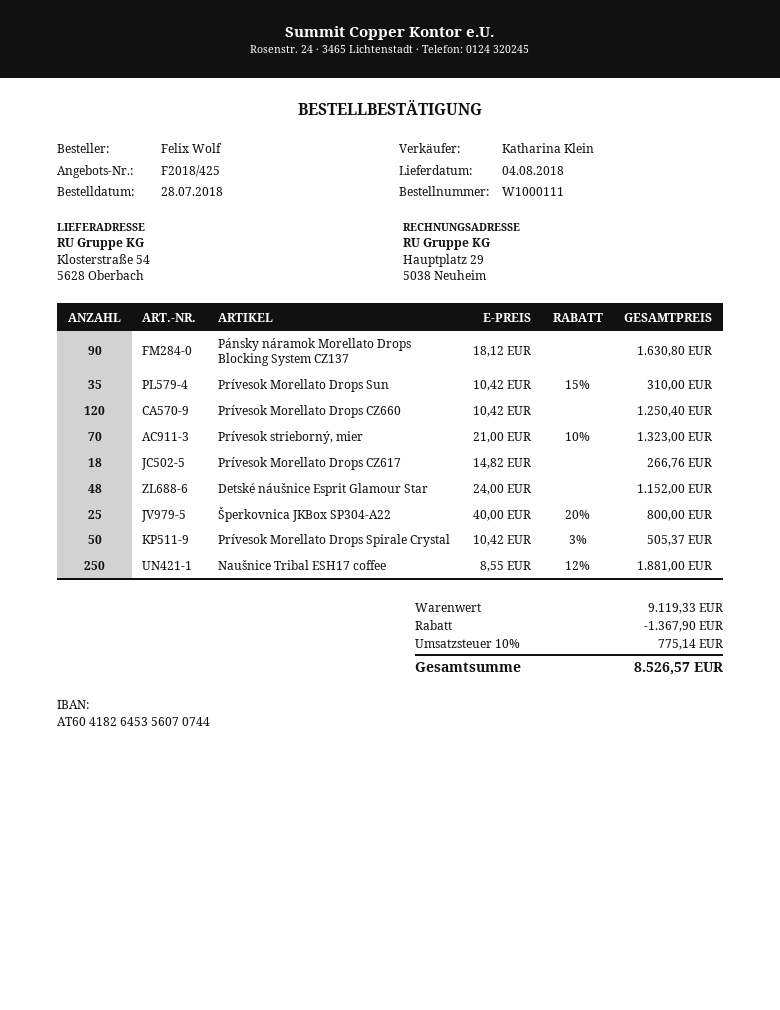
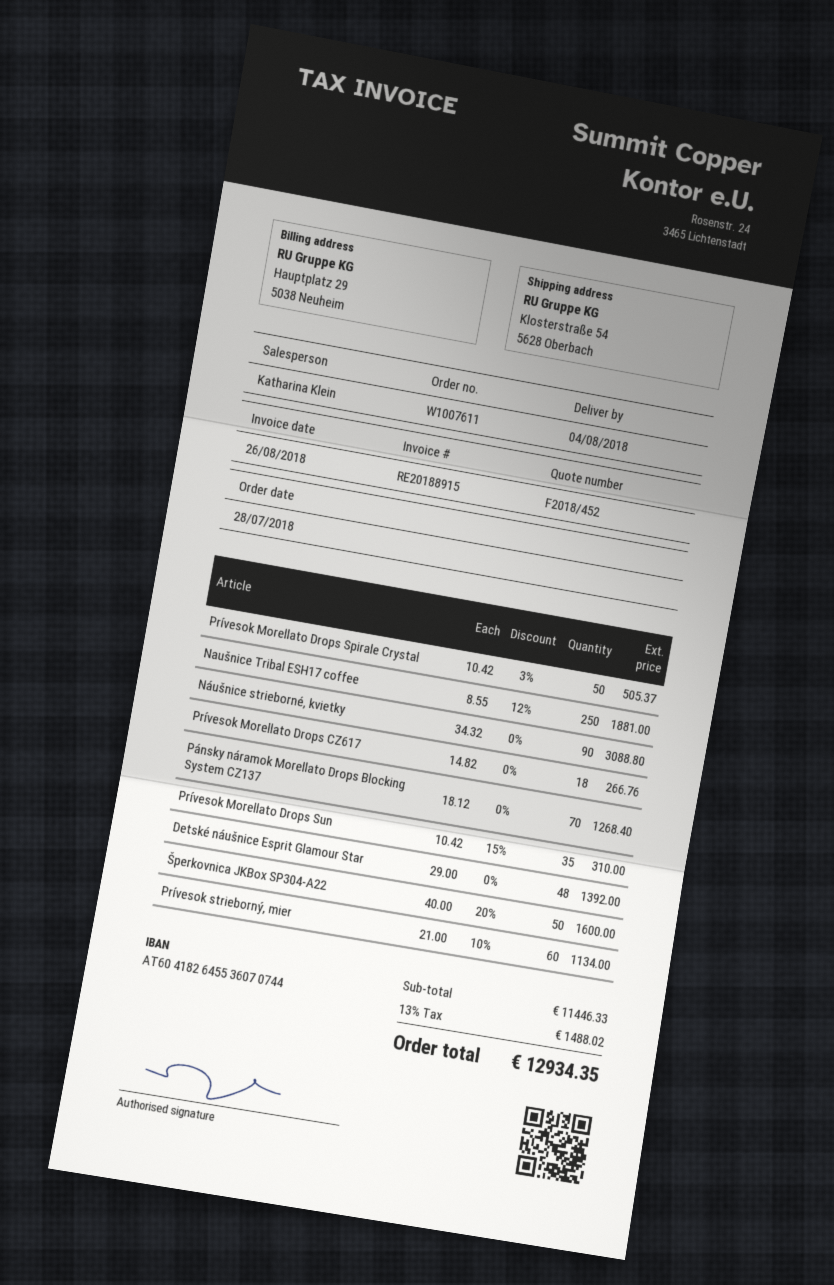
quote number: F2018/425 -> F2018/452
order number: W1000111 -> W1007611
bank account: AT604182645356070744 -> AT604182645536070744
Pánsky náramok Morellato Drops Blocking System CZ137: 90 x 18.12 = 1630.80 -> 70 x 18.12 = 1268.40
Prívesok Morellato Drops CZ660: 120 x 10.42 = 1250.40 -> none
Prívesok strieborný, mier: 70 x 21.00 - 10% = 1323.00 -> 60 x 21.00 - 10% = 1134.00
Detské náušnice Esprit Glamour Star: 48 x 24.00 = 1152.00 -> 48 x 29.00 = 1392.00
Šperkovnica JKBox SP304-A22: 25 x 40.00 - 20% = 800.00 -> 50 x 40.00 - 20% = 1600.00
Náušnice strieborné, kvietky: none -> 90 x 34.32 = 3088.80
subtotal: 9119.33 -> 11446.33
discount: 1367.90 -> none
tax: 10% = 775.14 -> 13% = 1488.02
total: 8526.57 -> 12934.35

